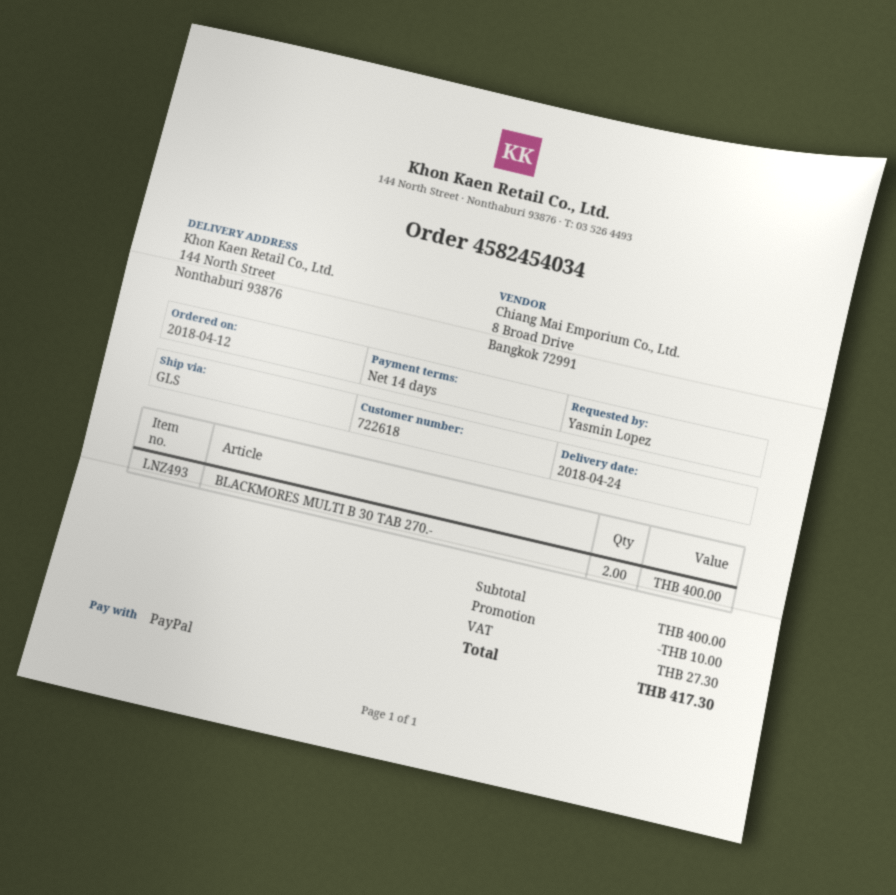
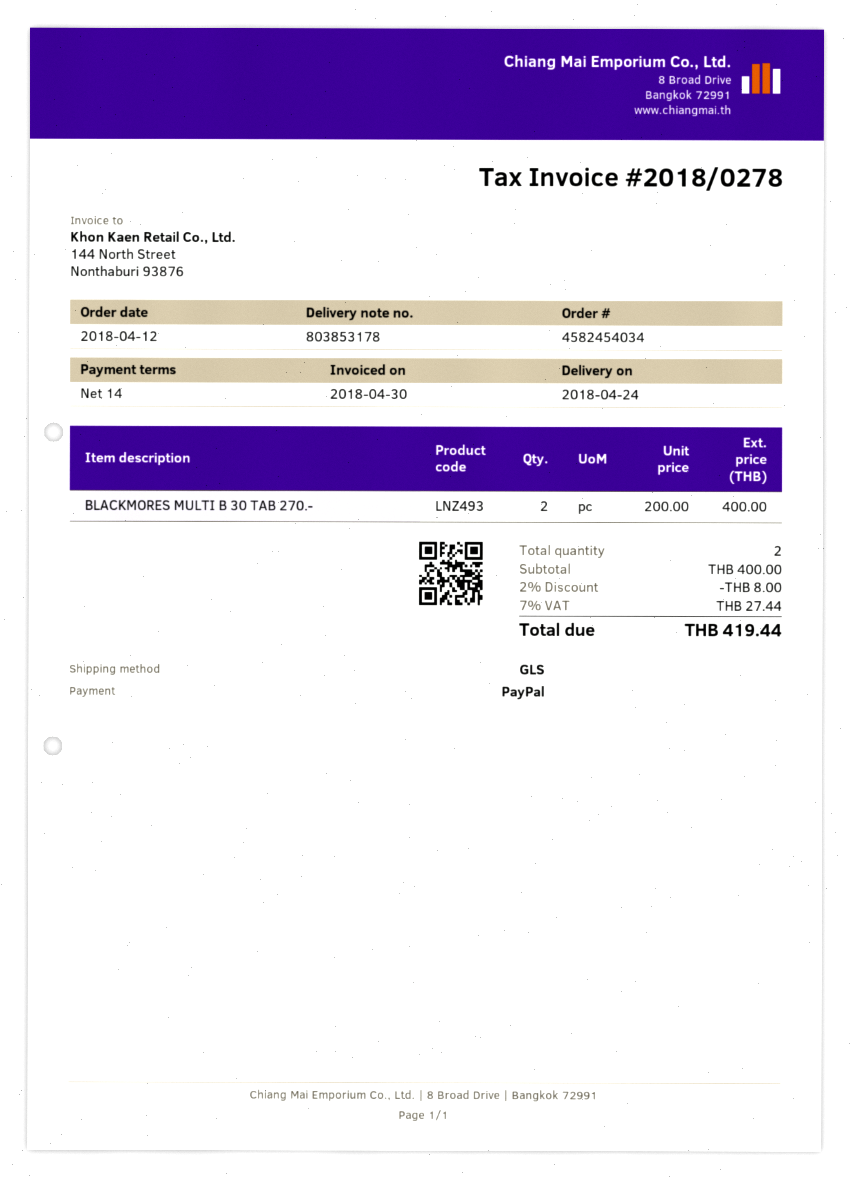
discount: 10.00 -> 8.00
tax: 27.30 -> 27.44
total: 417.30 -> 419.44

